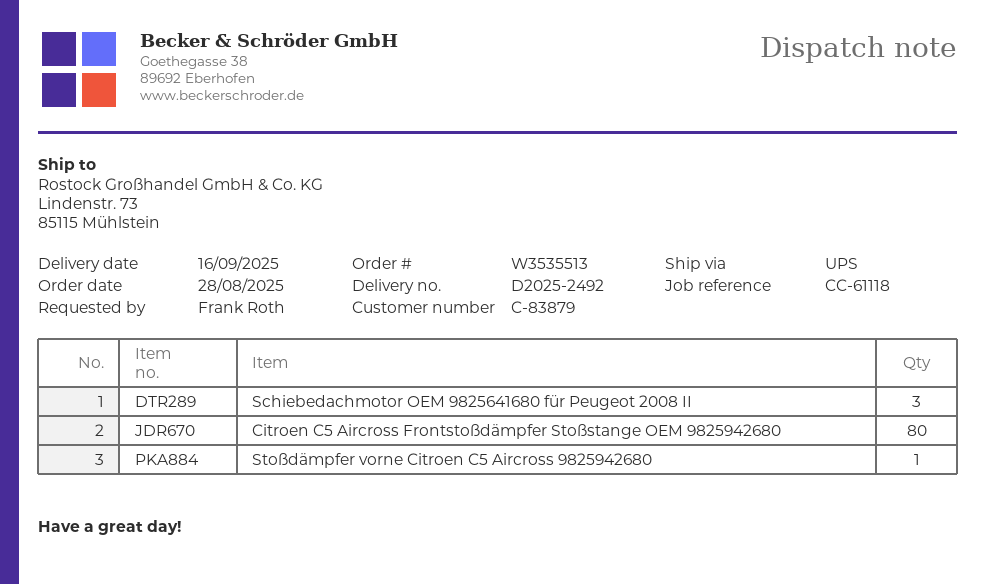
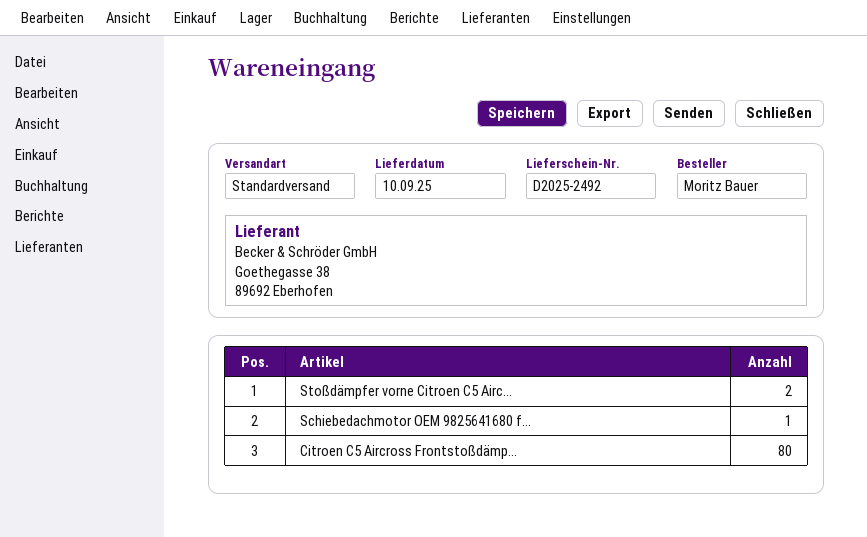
delivery date: 2025-09-16 -> 2025-09-10
ordered by: Frank Roth -> Moritz Bauer
shipping method: UPS -> standard
Schiebedachmotor OEM 9825641680 für Peugeot 2008 II: 3 -> 1
Stoßdämpfer vorne Citroen C5 Aircross 9825942680: 1 -> 2

